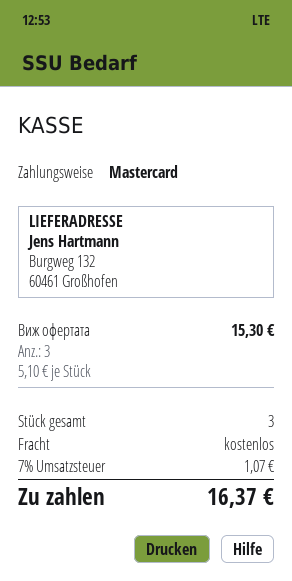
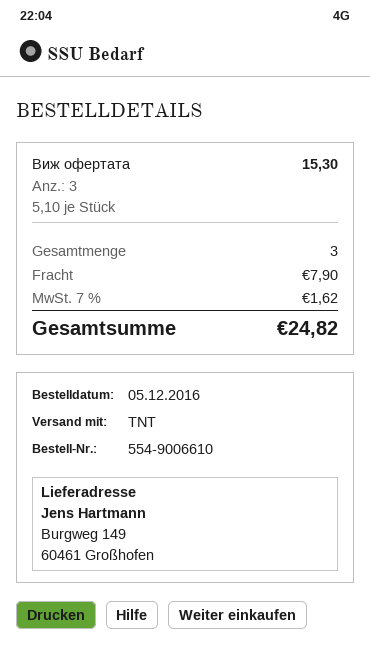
ship to: Burgweg 132, 60461 Großhofen -> Burgweg 149, 60461 Großhofen
shipping: 0.00 -> 7.90
tax: 7% = 1.07 -> 7% = 1.62
total: 16.37 -> 24.82

